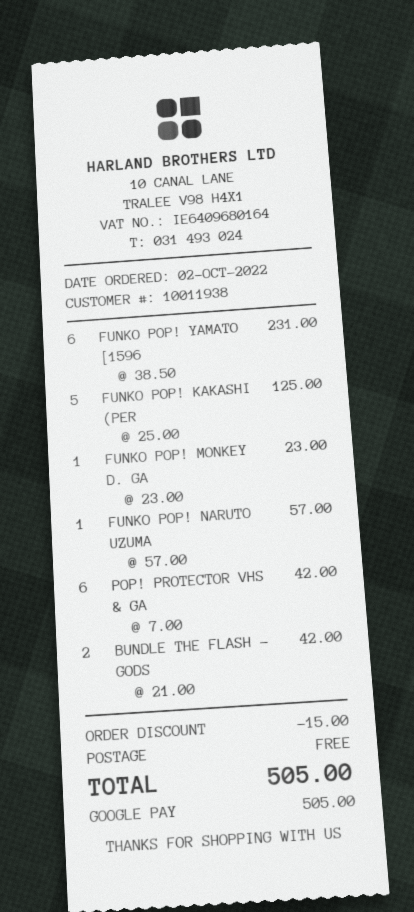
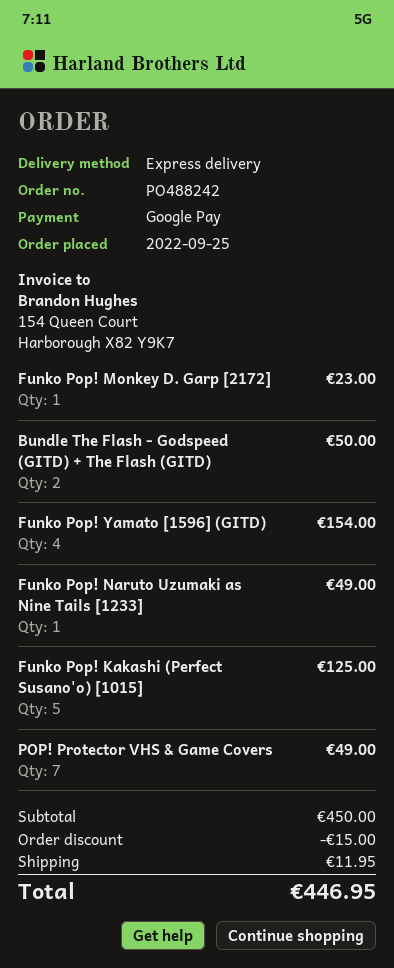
order date: 2022-10-02 -> 2022-09-25
FUNKO POP! YAMATO [1596: 6 for 231.00 -> 4 for 154.00
FUNKO POP! NARUTO UZUMA: 1 for 57.00 -> 1 for 49.00
POP! PROTECTOR VHS & GA: 6 for 42.00 -> 7 for 49.00
BUNDLE THE FLASH - GODS: 2 for 42.00 -> 2 for 50.00
shipping: 0.00 -> 11.95
total: 505.00 -> 446.95

